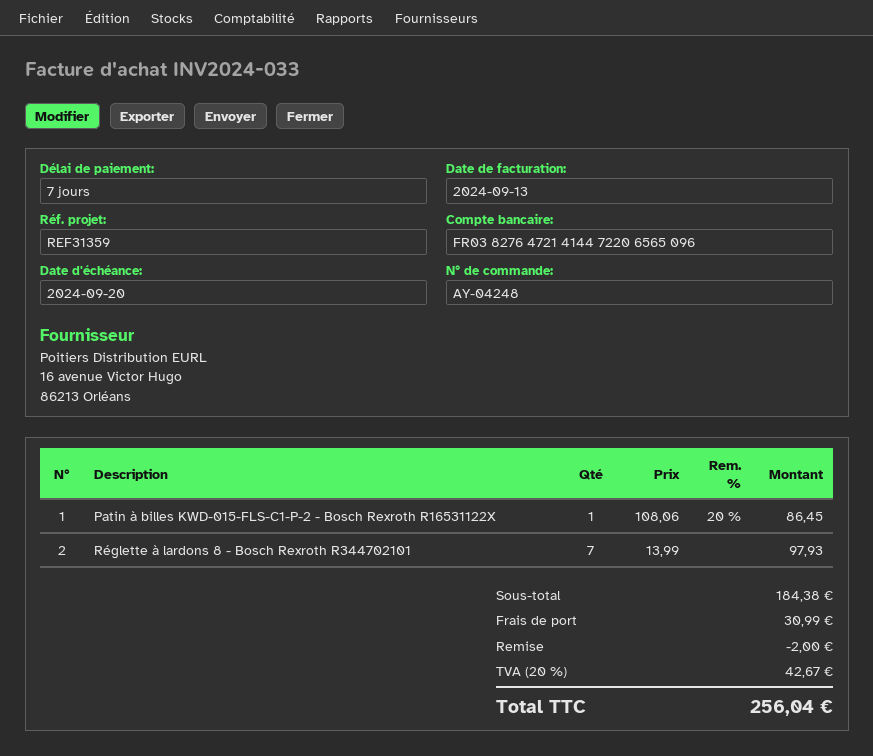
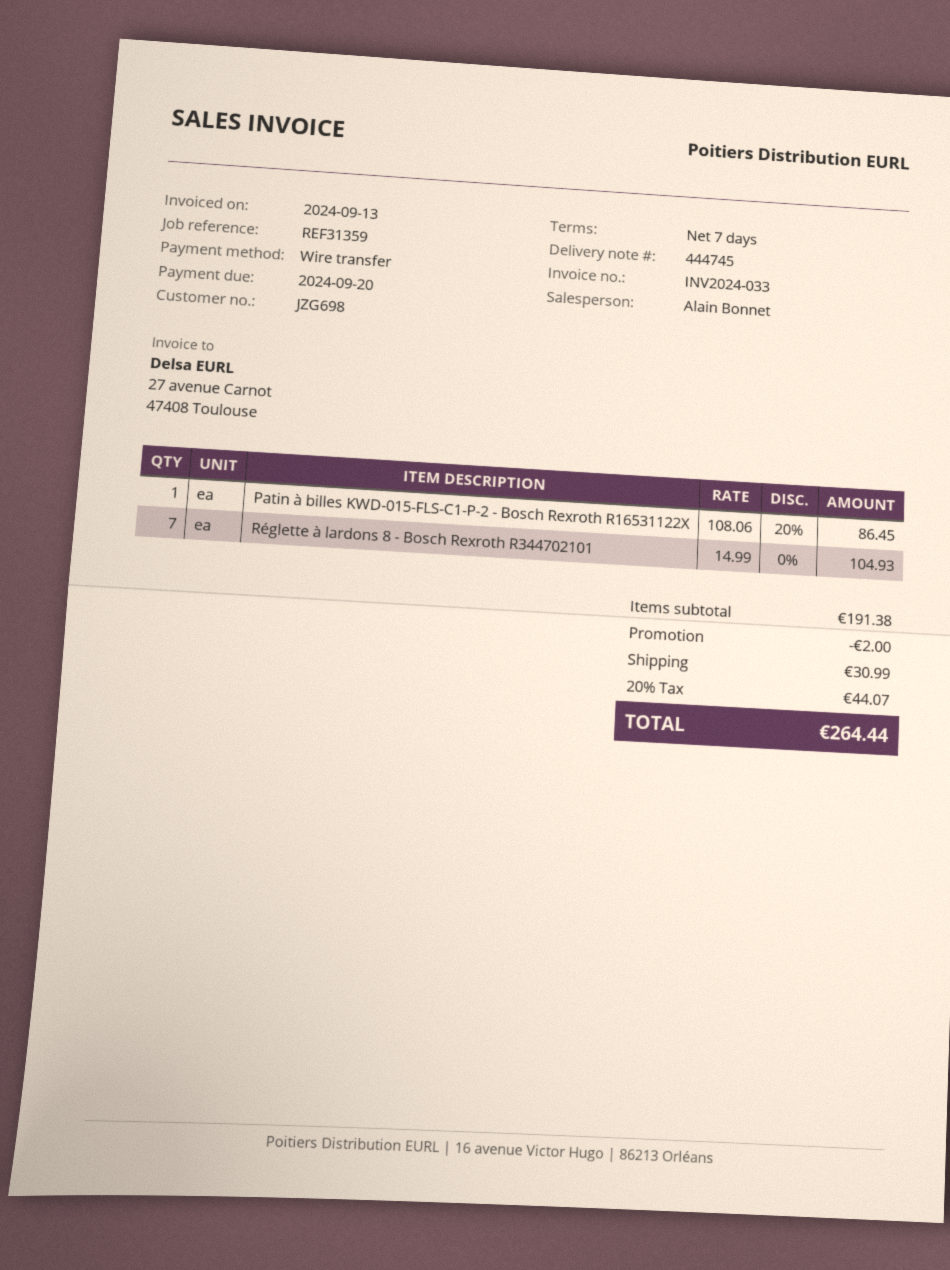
Réglette à lardons 8 - Bosch Rexroth R344702101: 7 x 13.99 = 97.93 -> 7 x 14.99 = 104.93
subtotal: 184.38 -> 191.38
tax: 20% = 42.67 -> 20% = 44.07
total: 256.04 -> 264.44

